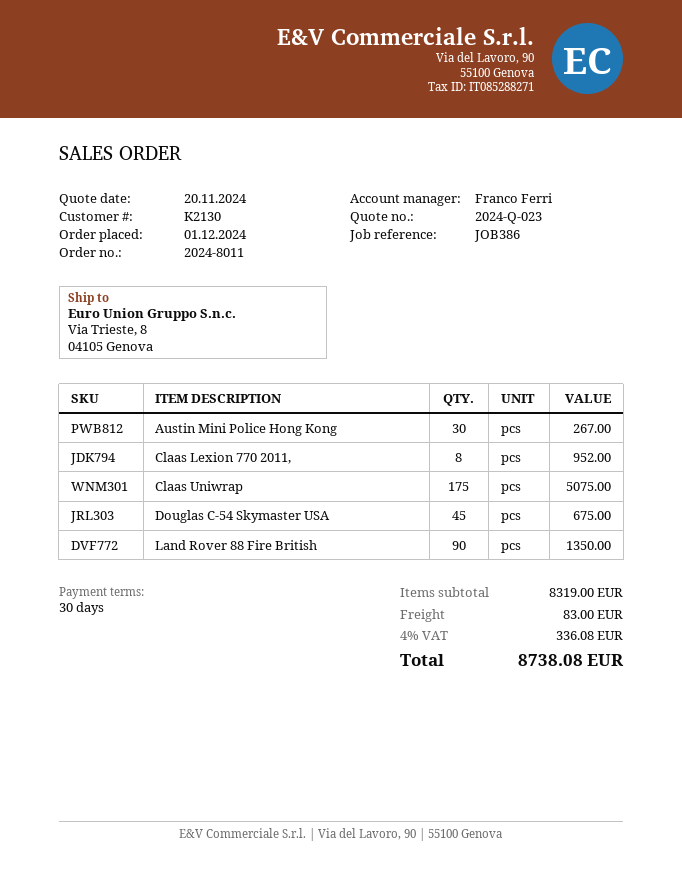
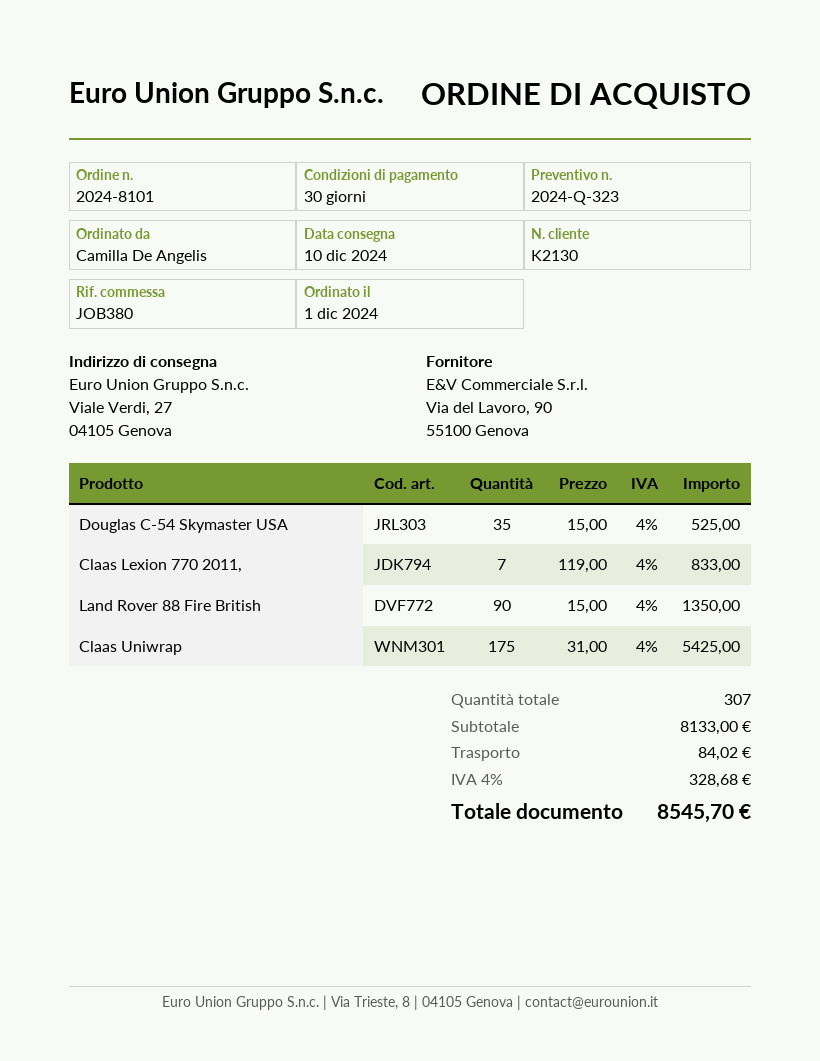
quote number: 2024-Q-023 -> 2024-Q-323
order number: 2024-8011 -> 2024-8101
reference: JOB386 -> JOB380
ship to: Via Trieste, 8, 04105 Genova -> Viale Verdi, 27, 04105 Genova
Austin Mini Police Hong Kong: 30 for 267.00 -> none
Claas Lexion 770 2011,: 8 for 952.00 -> 7 for 833.00
Claas Uniwrap: 175 for 5075.00 -> 175 for 5425.00
Douglas C-54 Skymaster USA: 45 for 675.00 -> 35 for 525.00
subtotal: 8319.00 -> 8133.00
shipping: 83.00 -> 84.02
tax: 4% = 336.08 -> 4% = 328.68
total: 8738.08 -> 8545.70

